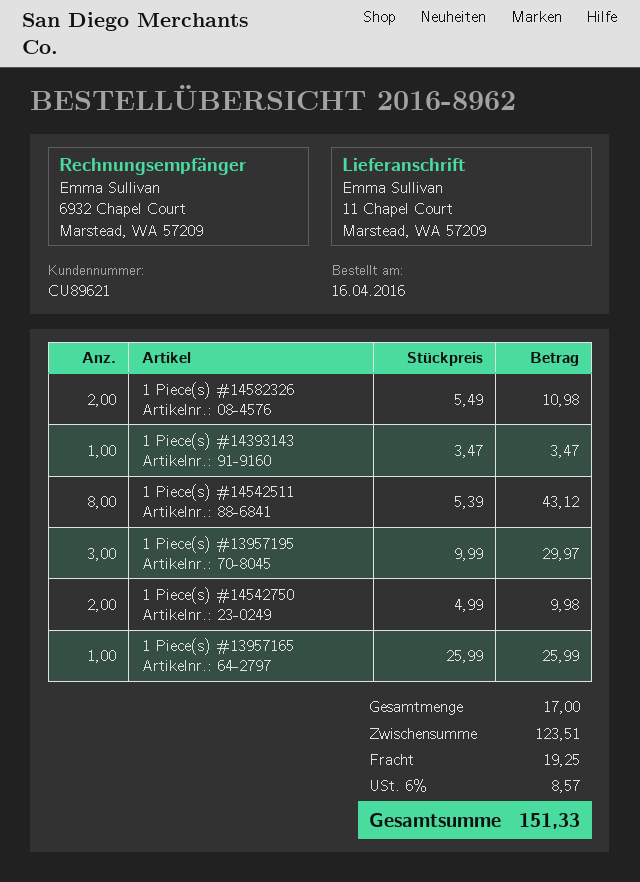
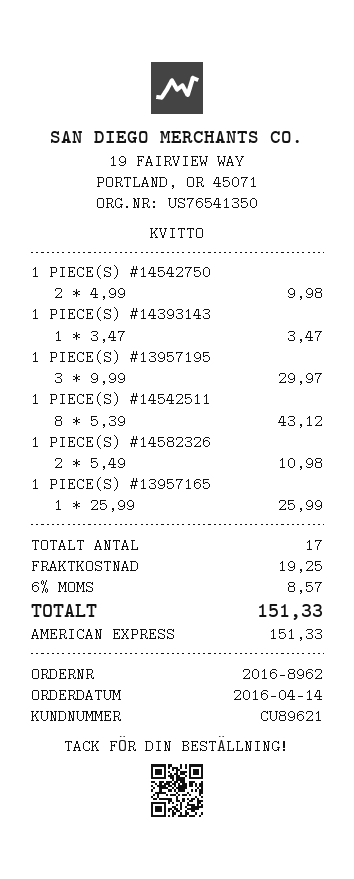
order date: 2016-04-16 -> 2016-04-14

